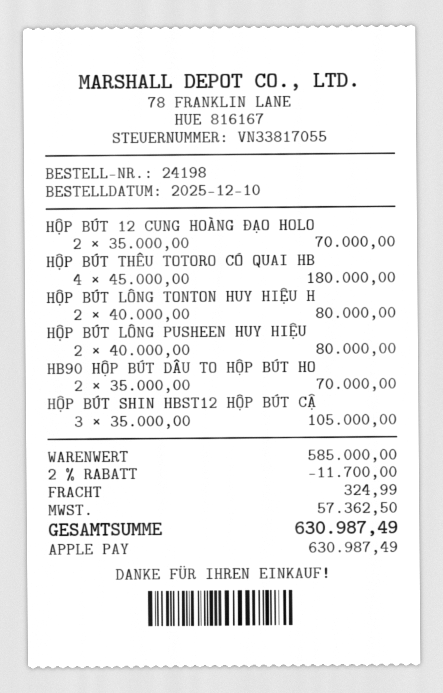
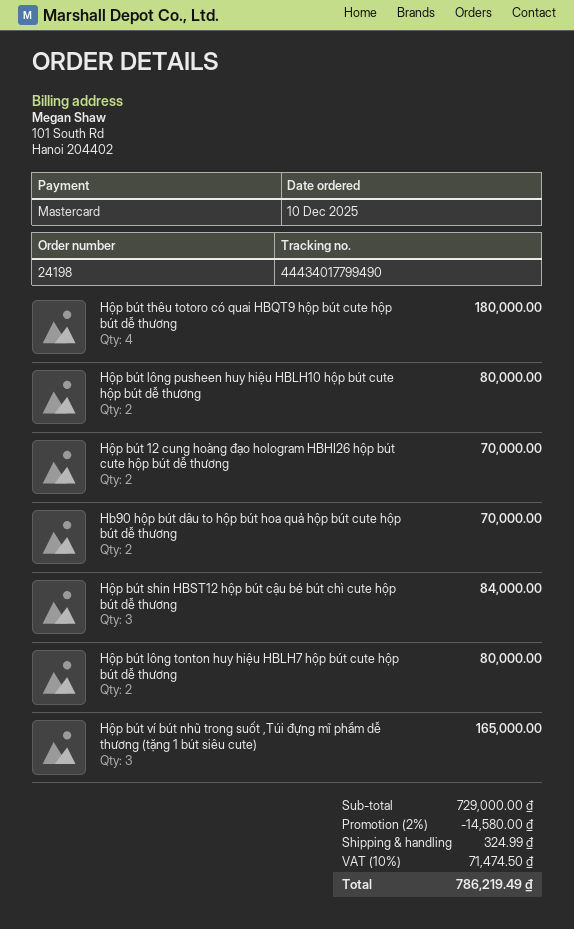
payment method: Apple Pay -> Mastercard
HỘP BÚT SHIN HBST12 HỘP BÚT CẬ: 3 for 105000.00 -> 3 for 84000.00
Hộp bút ví bút nhũ trong suốt ,Túi đựng mĩ phẩm dễ thương (tặng 1 bút siêu cute): none -> 3 for 165000.00
subtotal: 585000.00 -> 729000.00
discount: 2% = 11700.00 -> 2% = 14580.00
tax: 57362.50 -> 71474.50
total: 630987.49 -> 786219.49

